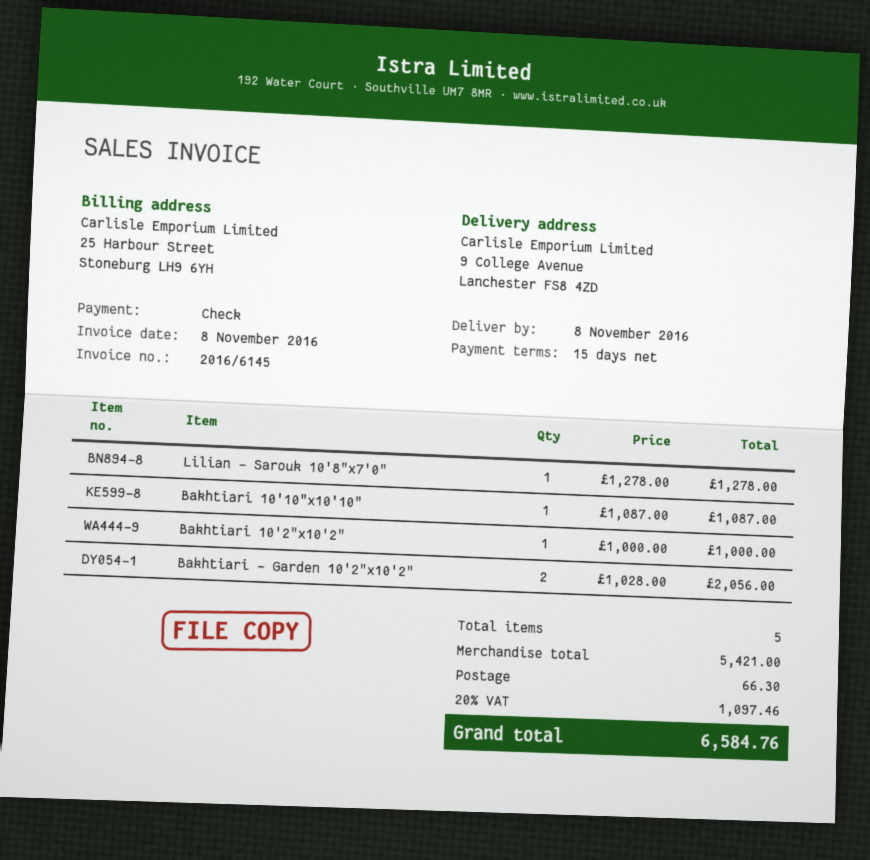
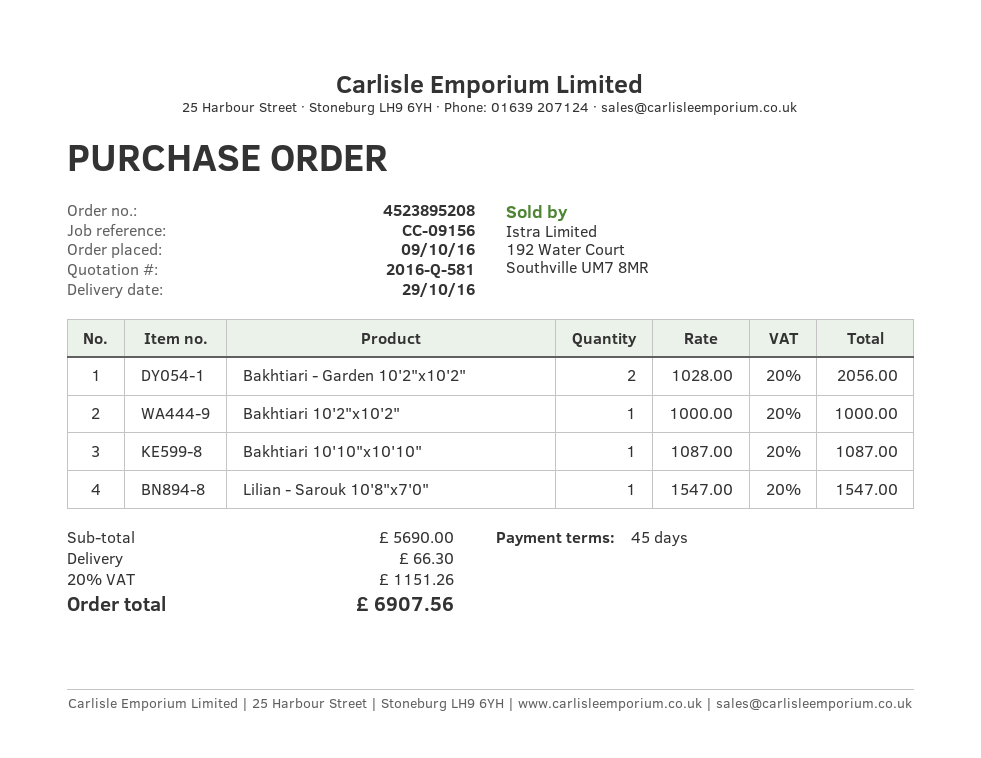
delivery date: 2016-11-08 -> 2016-10-29
payment terms: 15 days -> 45 days
Lilian - Sarouk 10'8"x7'0": 1 x 1278.00 = 1278.00 -> 1 x 1547.00 = 1547.00
subtotal: 5421.00 -> 5690.00
tax: 20% = 1097.46 -> 20% = 1151.26
total: 6584.76 -> 6907.56

